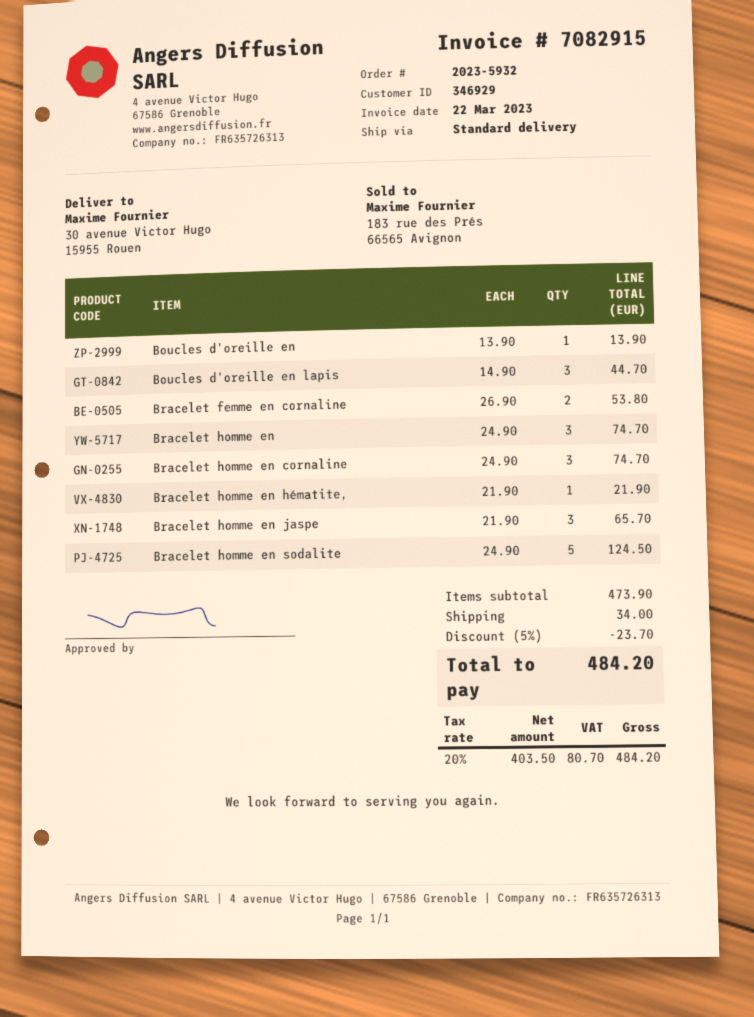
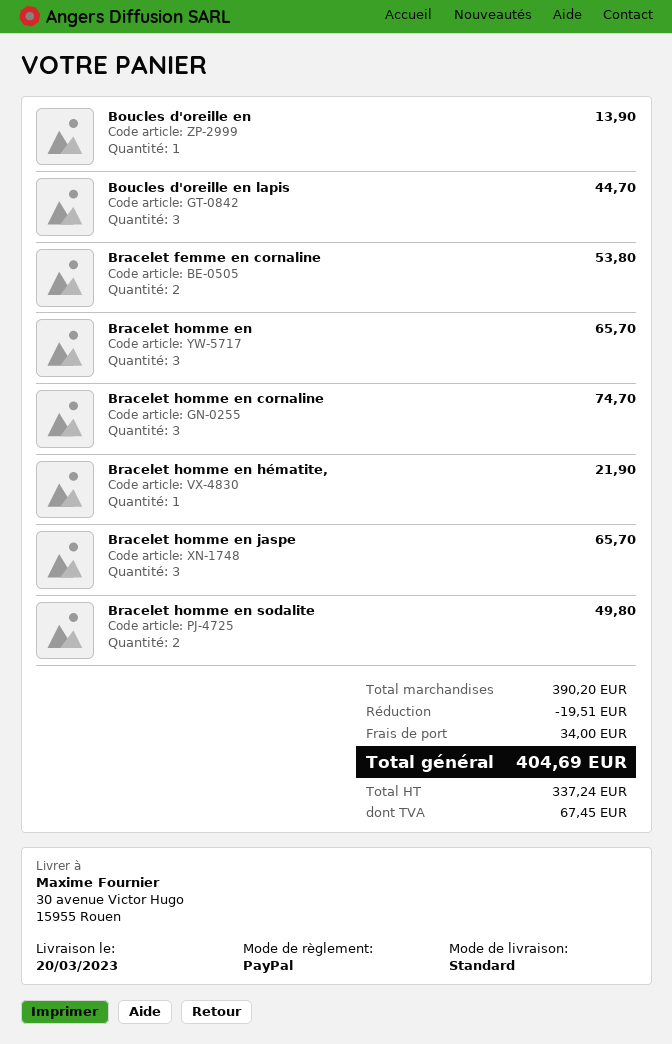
Bracelet homme en: 3 for 74.70 -> 3 for 65.70
Bracelet homme en sodalite: 5 for 124.50 -> 2 for 49.80
subtotal: 473.90 -> 390.20
discount: 23.70 -> 19.51
net: 403.50 -> 337.24
tax: 80.70 -> 67.45
total: 484.20 -> 404.69

